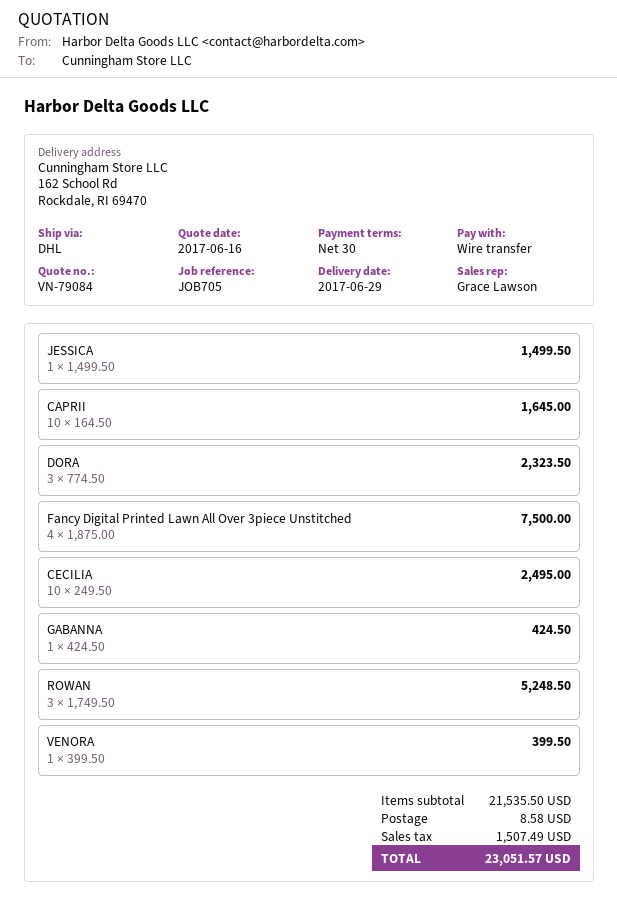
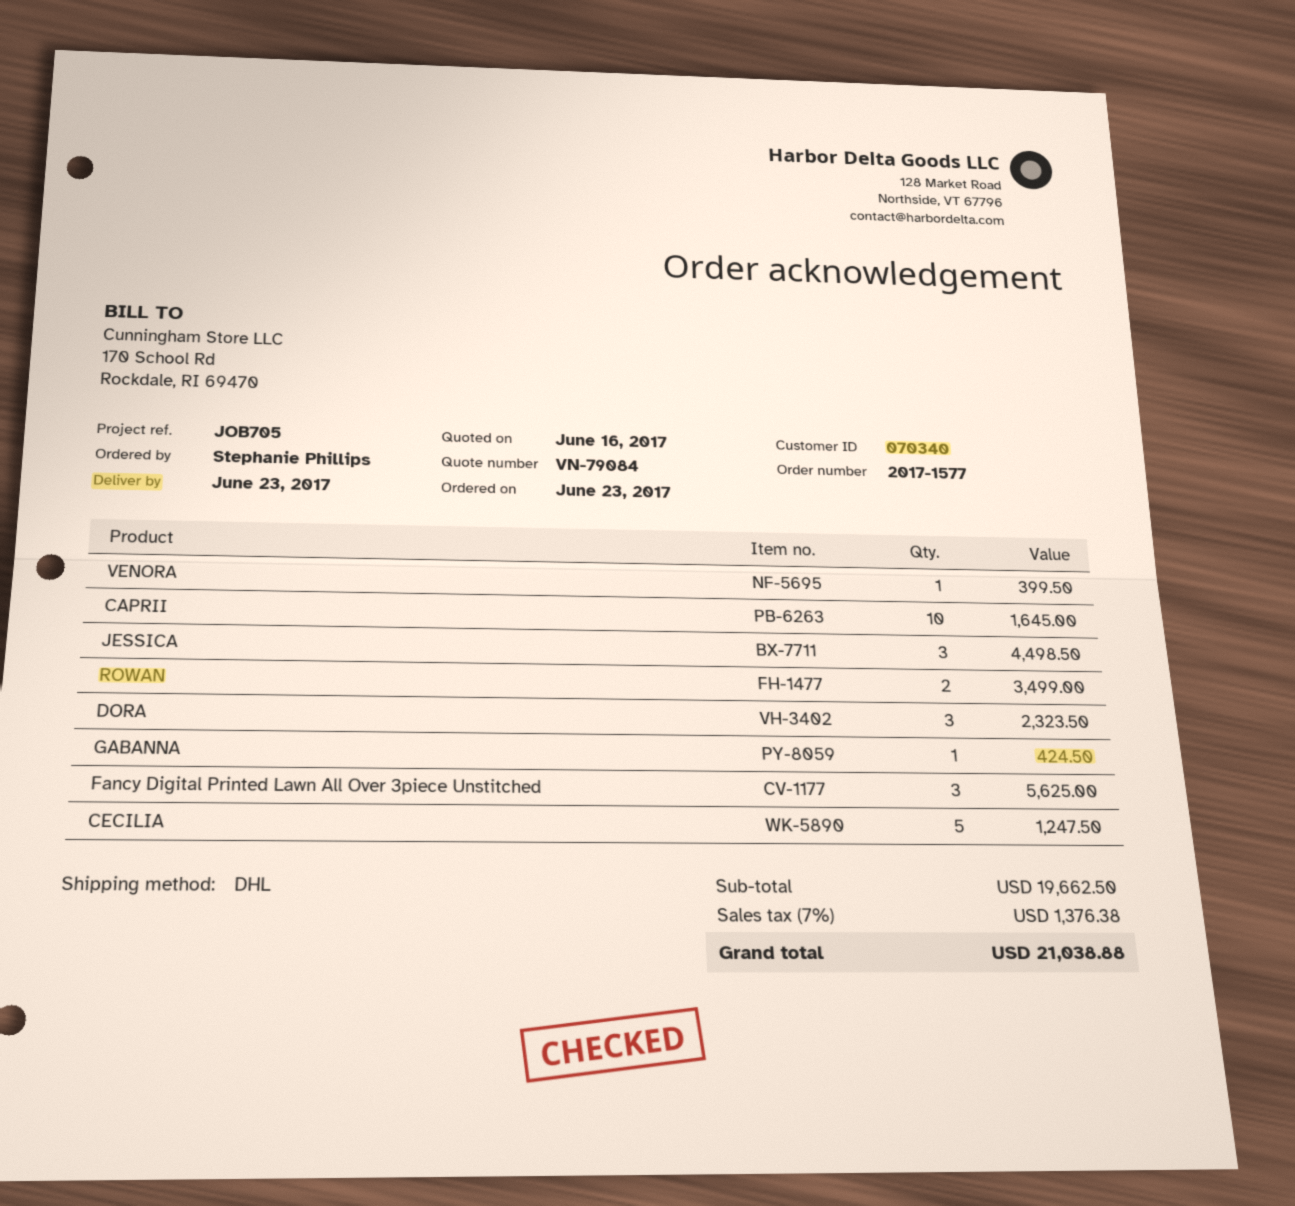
delivery date: 2017-06-29 -> 2017-06-23
JESSICA: 1 for 1499.50 -> 3 for 4498.50
Fancy Digital Printed Lawn All Over 3piece Unstitched: 4 for 7500.00 -> 3 for 5625.00
CECILIA: 10 for 2495.00 -> 5 for 1247.50
ROWAN: 3 for 5248.50 -> 2 for 3499.00
subtotal: 21535.50 -> 19662.50
shipping: 8.58 -> none
tax: 1507.49 -> 1376.38
total: 23051.57 -> 21038.88

